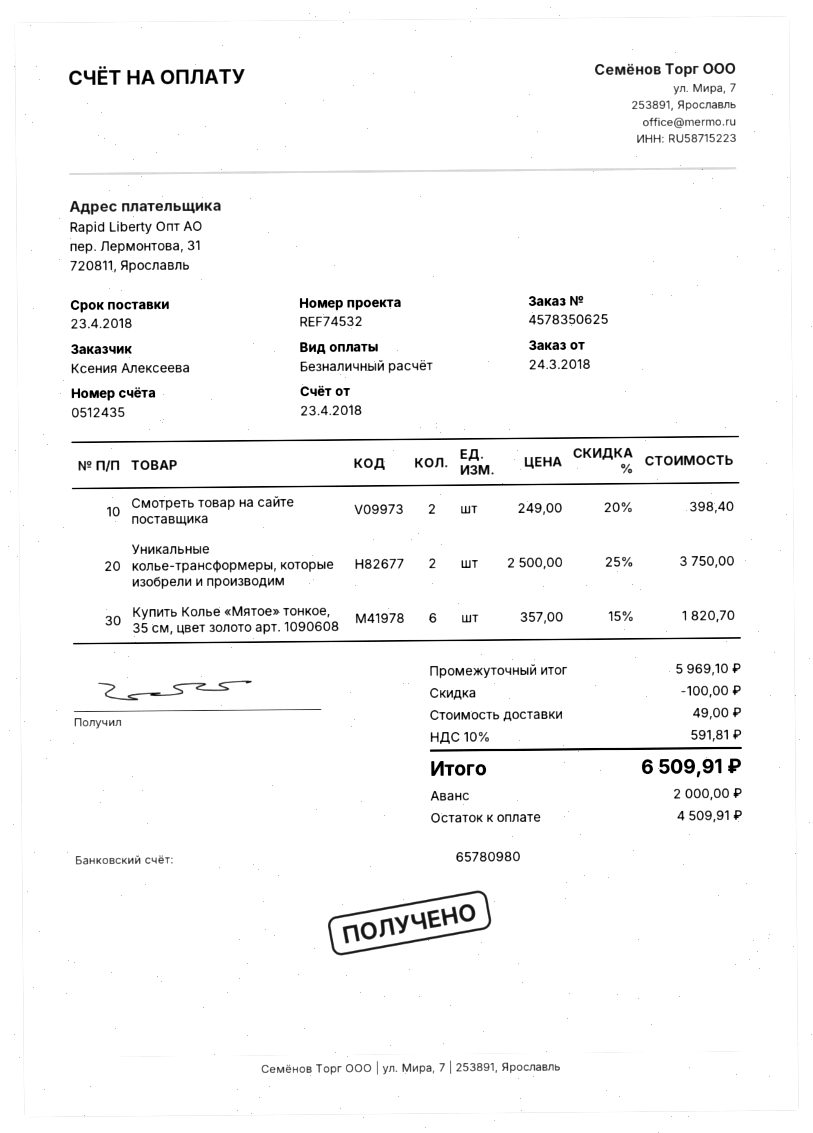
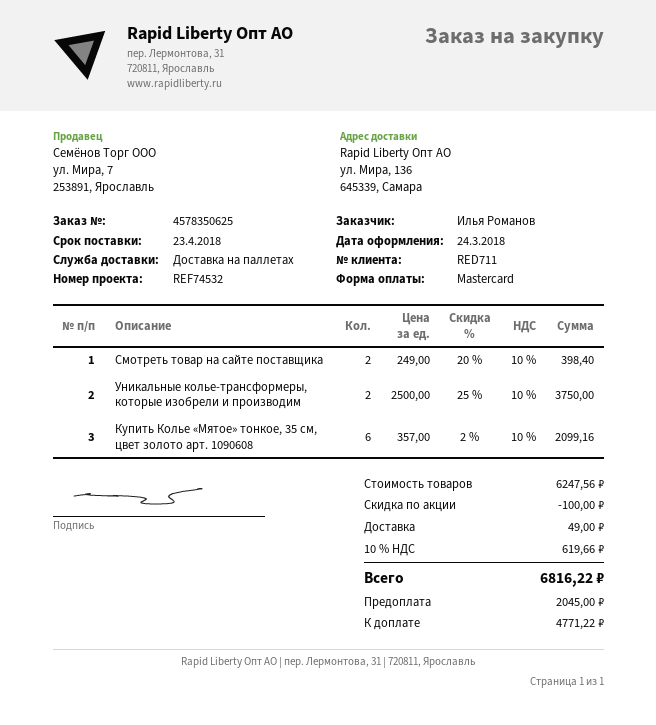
ordered by: Ксения Алексеева -> Илья Романов
payment method: bank transfer -> Mastercard
Купить Колье «Мятое» тонкое, 35 см, цвет золото арт. 1090608: 6 x 357.00 - 15% = 1820.70 -> 6 x 357.00 - 2% = 2099.16
subtotal: 5969.10 -> 6247.56
tax: 10% = 591.81 -> 10% = 619.66
total: 6509.91 -> 6816.22
deposit: 2000.00 -> 2045.00
balance: 4509.91 -> 4771.22

